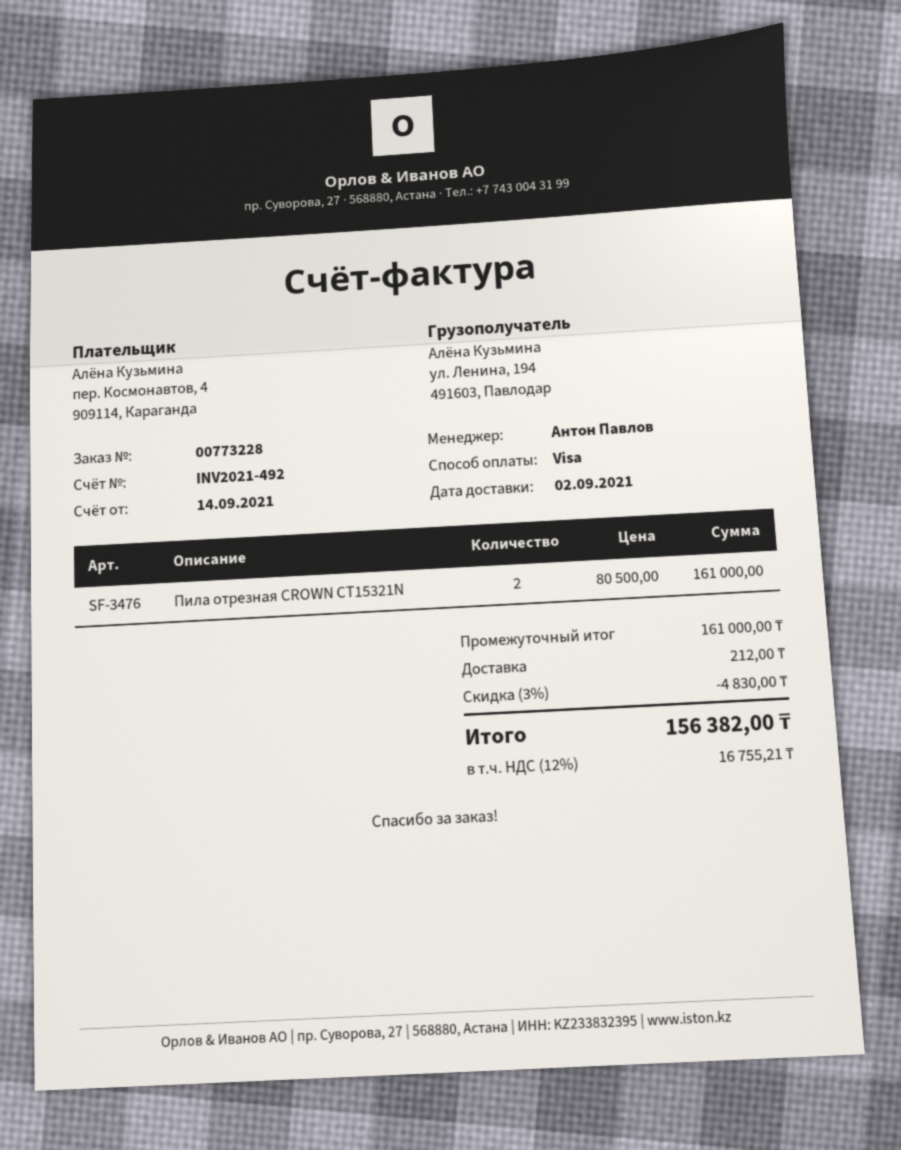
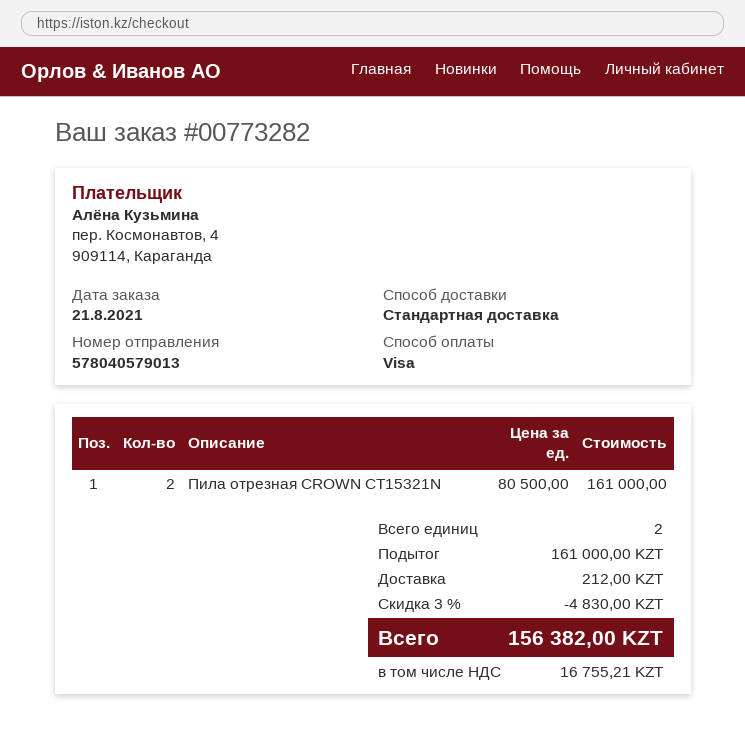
order number: 00773228 -> 00773282

